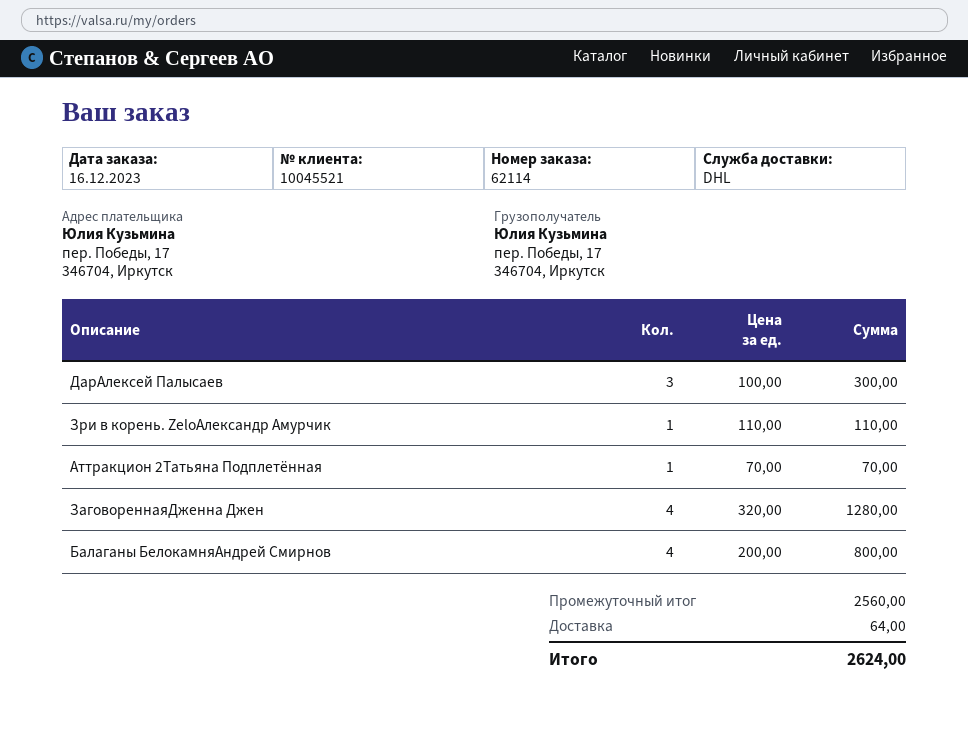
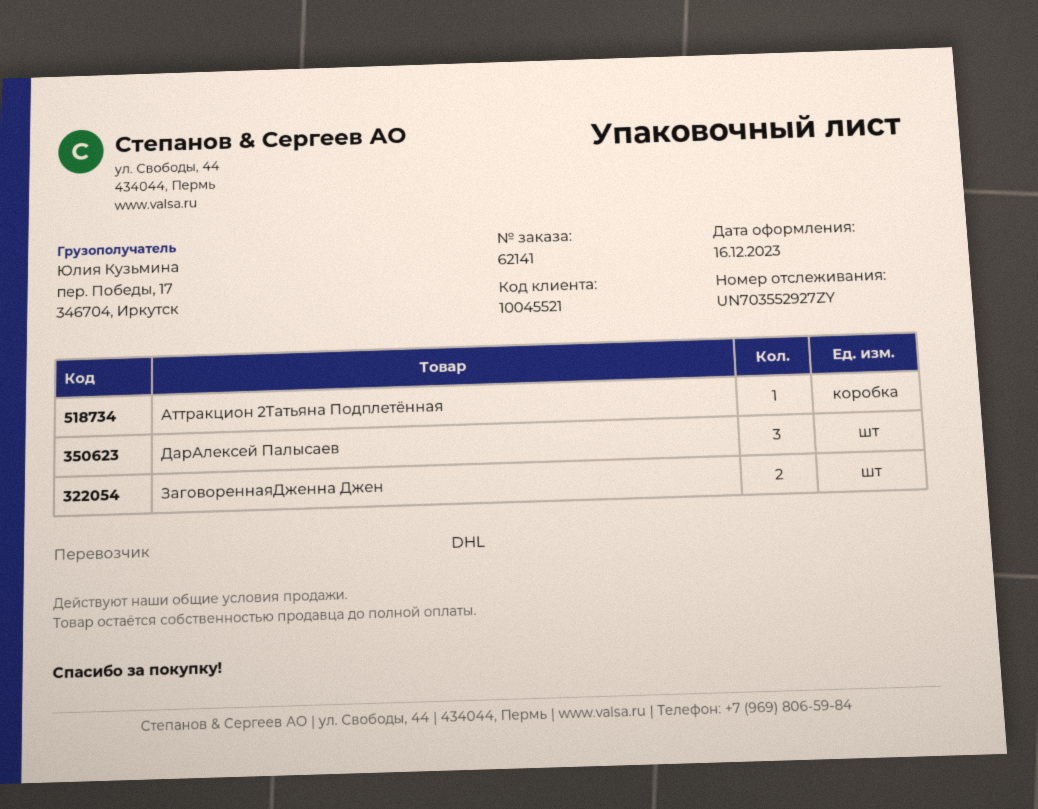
order number: 62114 -> 62141
Зри в корень. ZeloАлександр Амурчик: 1 -> none
ЗаговореннаяДженна Джен: 4 -> 2
Балаганы БелокамняАндрей Смирнов: 4 -> none

